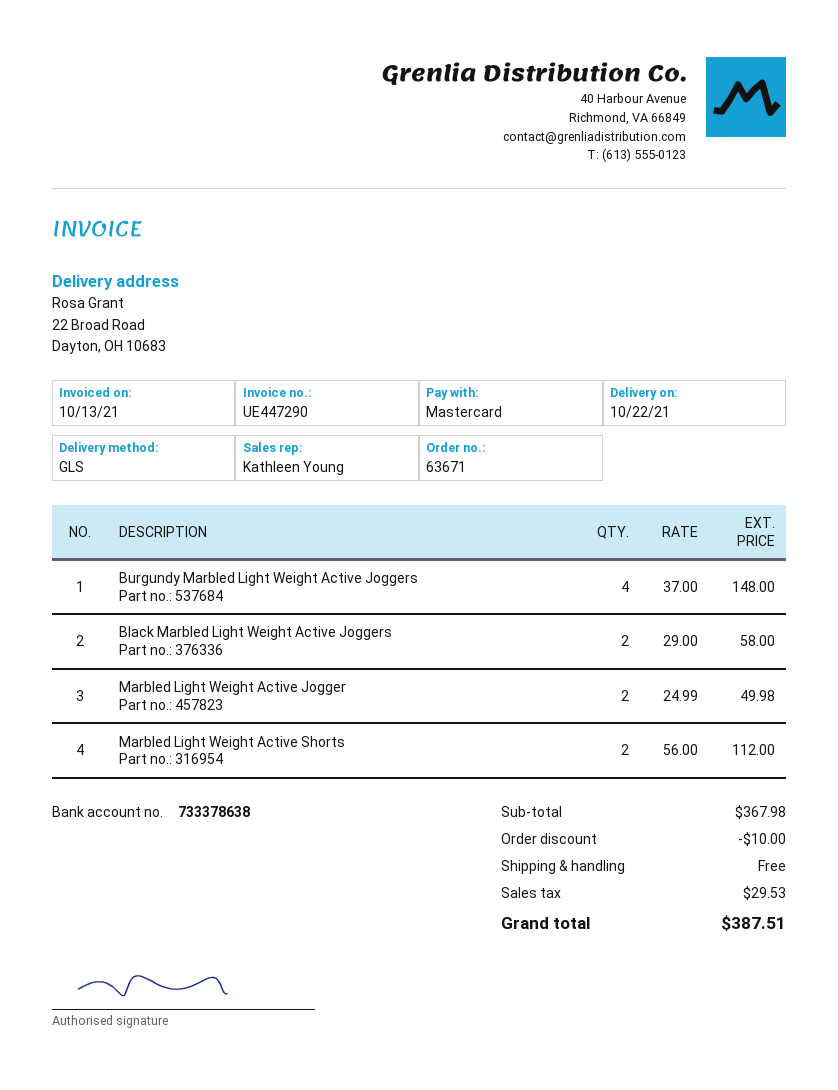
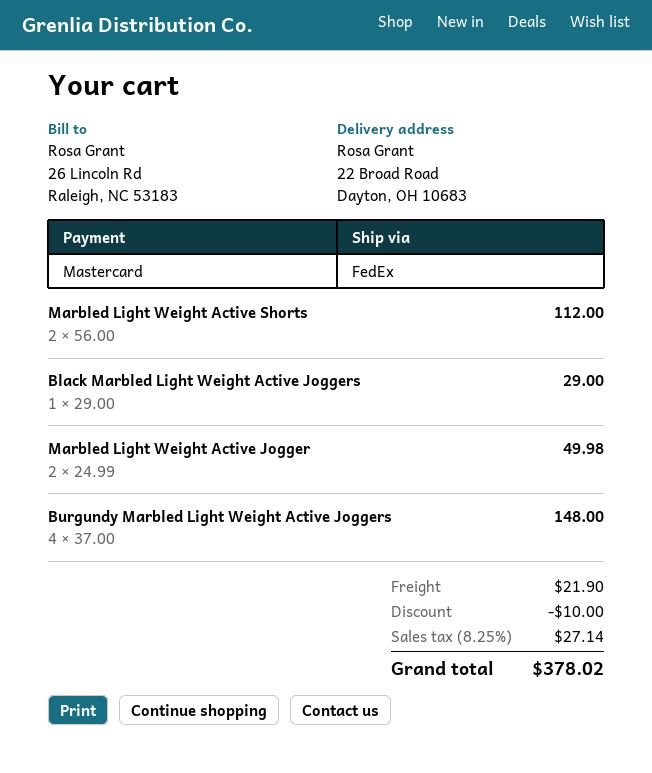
shipping method: GLS -> FedEx
Black Marbled Light Weight Active Joggers: 2 x 29.00 = 58.00 -> 1 x 29.00 = 29.00
shipping: 0.00 -> 21.90
tax: 29.53 -> 27.14
total: 387.51 -> 378.02

